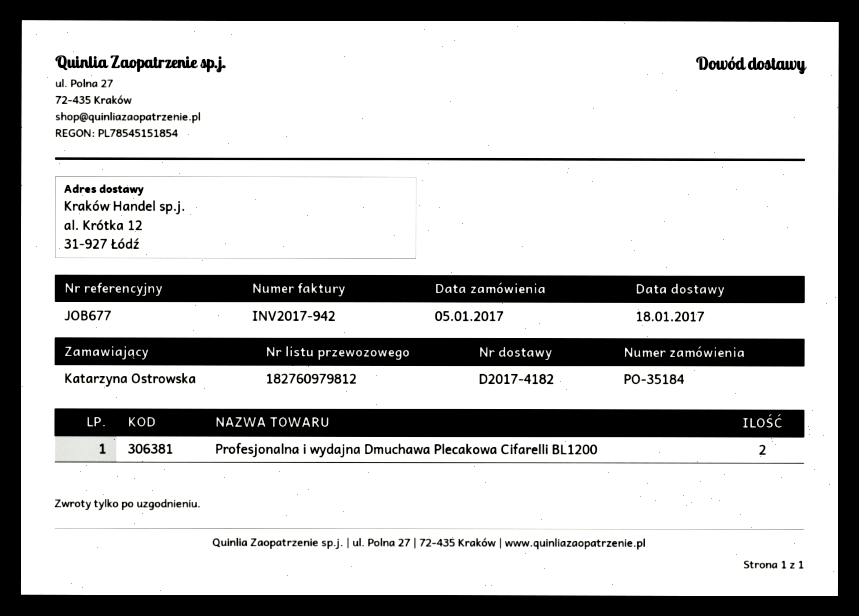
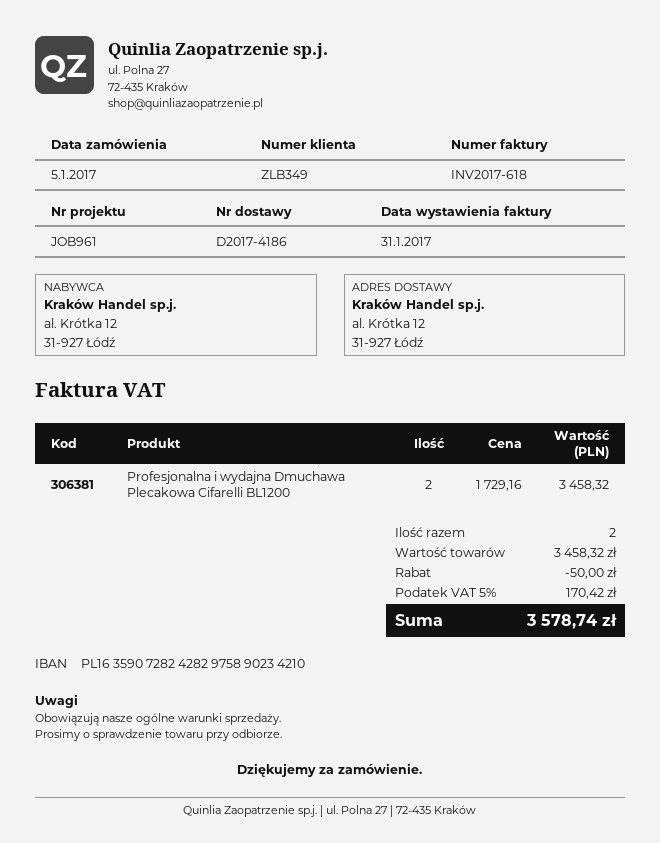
delivery note number: D2017-4182 -> D2017-4186
invoice number: INV2017-942 -> INV2017-618
reference: JOB677 -> JOB961

